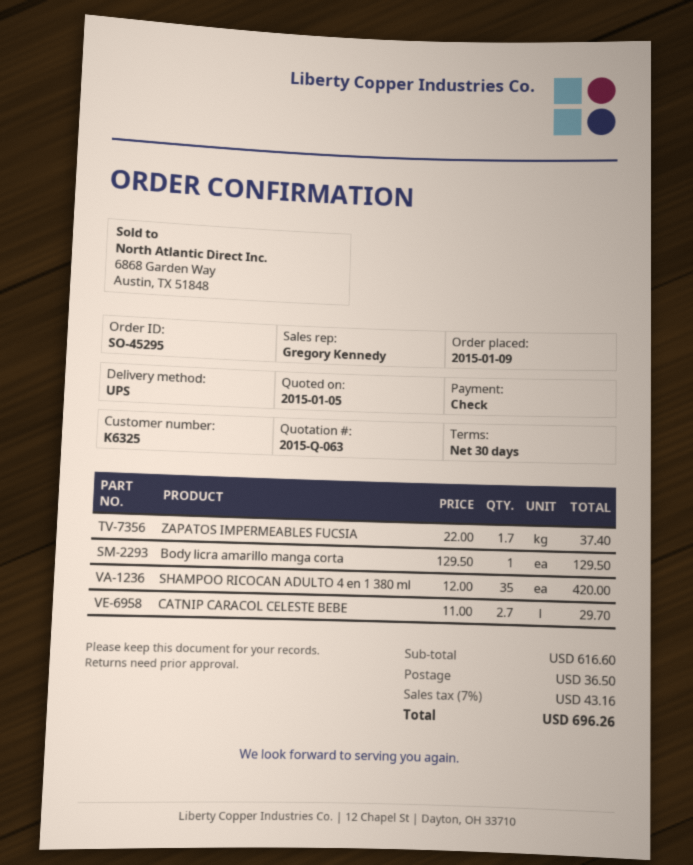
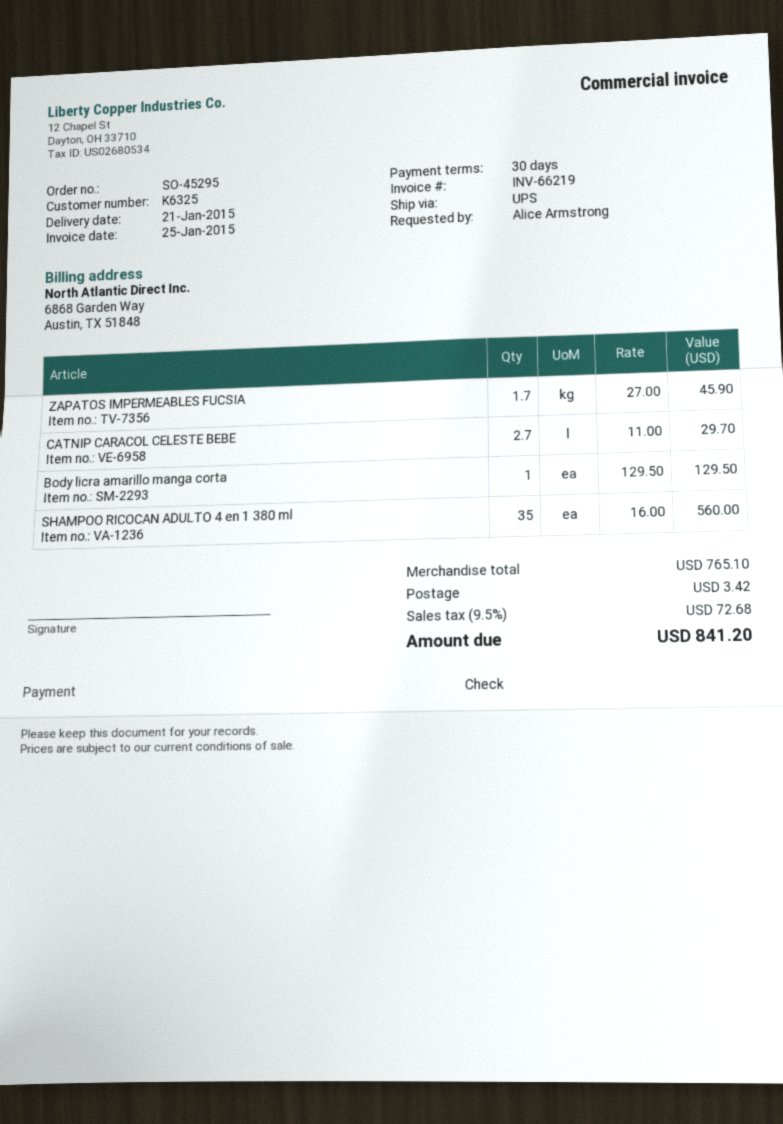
ZAPATOS IMPERMEABLES FUCSIA: 1.7 x 22.00 = 37.40 -> 1.7 x 27.00 = 45.90
SHAMPOO RICOCAN ADULTO 4 en 1 380 ml: 35 x 12.00 = 420.00 -> 35 x 16.00 = 560.00
subtotal: 616.60 -> 765.10
shipping: 36.50 -> 3.42
tax: 7% = 43.16 -> 9.5% = 72.68
total: 696.26 -> 841.20

